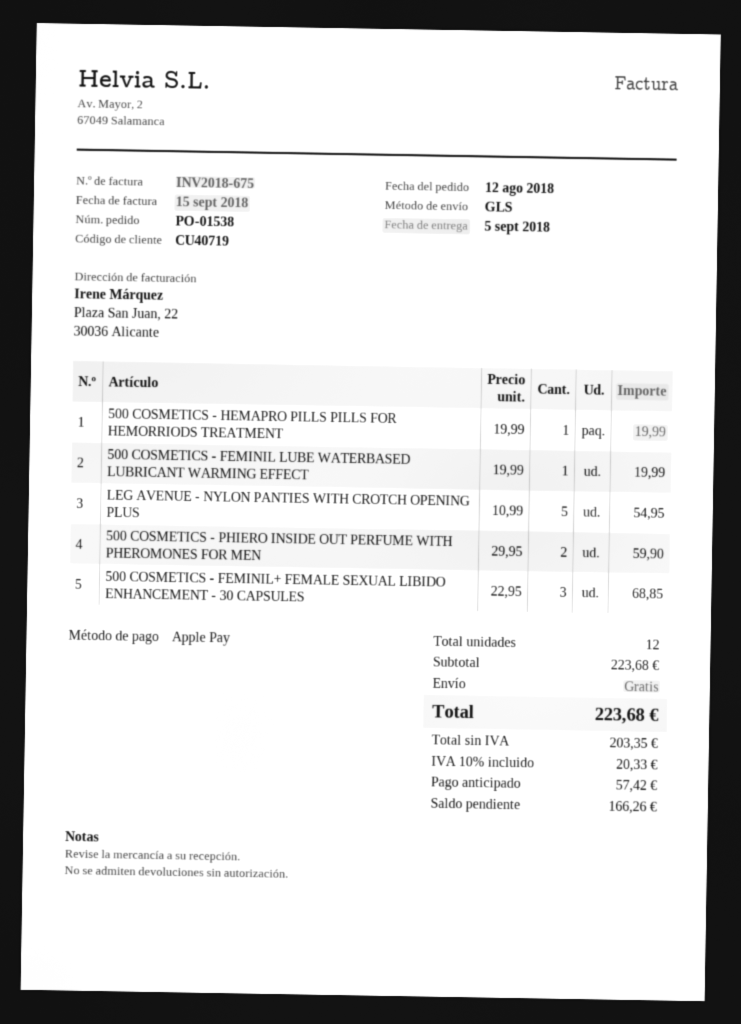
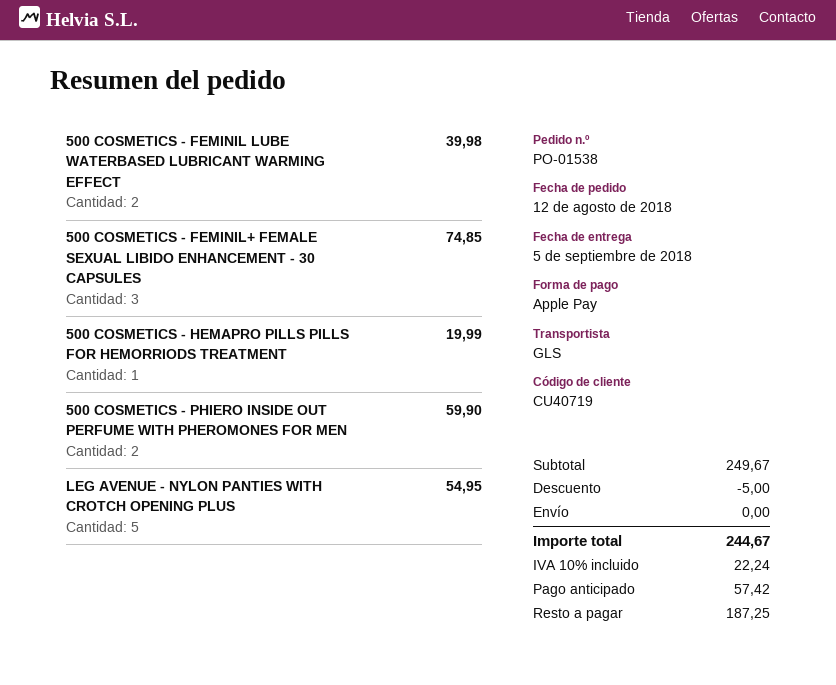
500 COSMETICS - FEMINIL LUBE WATERBASED LUBRICANT WARMING EFFECT: 1 for 19.99 -> 2 for 39.98
500 COSMETICS - FEMINIL+ FEMALE SEXUAL LIBIDO ENHANCEMENT - 30 CAPSULES: 3 for 68.85 -> 3 for 74.85
subtotal: 223.68 -> 249.67
discount: none -> 5.00
tax: 10% = 20.33 -> 10% = 22.24
total: 223.68 -> 244.67
balance: 166.26 -> 187.25

